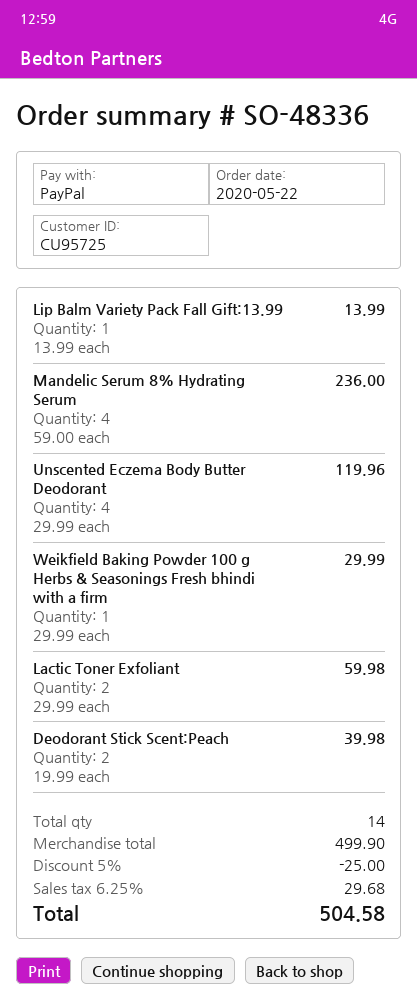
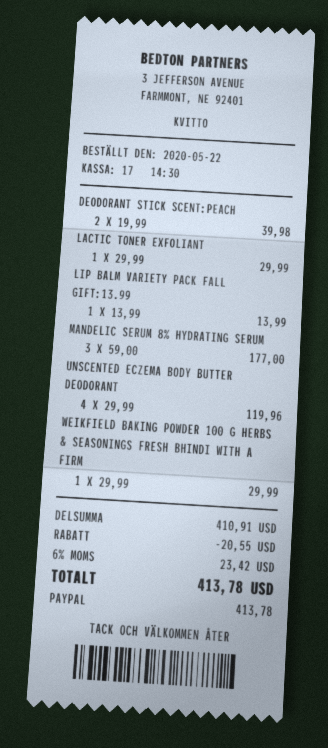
Mandelic Serum 8% Hydrating Serum: 4 x 59.00 = 236.00 -> 3 x 59.00 = 177.00
Lactic Toner Exfoliant: 2 x 29.99 = 59.98 -> 1 x 29.99 = 29.99
subtotal: 499.90 -> 410.91
discount: 25.00 -> 20.55
tax: 6.25% = 29.68 -> 6% = 23.42
total: 504.58 -> 413.78

